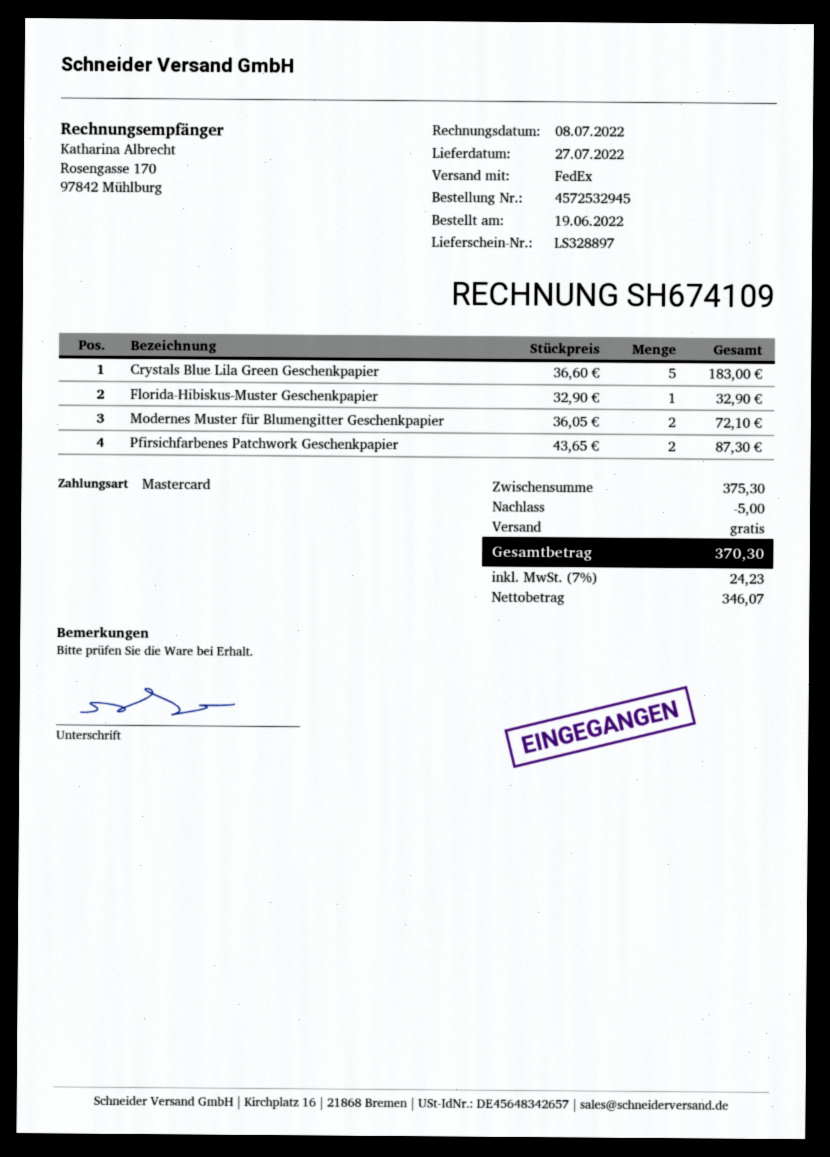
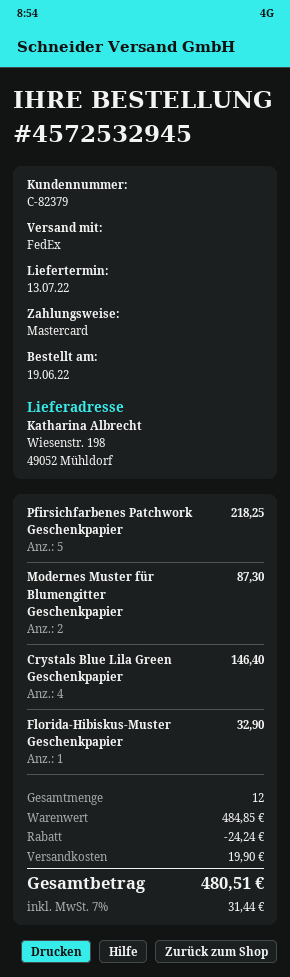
delivery date: 2022-07-27 -> 2022-07-13
Crystals Blue Lila Green Geschenkpapier: 5 for 183.00 -> 4 for 146.40
Modernes Muster für Blumengitter Geschenkpapier: 2 for 72.10 -> 2 for 87.30
Pfirsichfarbenes Patchwork Geschenkpapier: 2 for 87.30 -> 5 for 218.25
subtotal: 375.30 -> 484.85
discount: 5.00 -> 24.24
shipping: 0.00 -> 19.90
tax: 7% = 24.23 -> 7% = 31.44
total: 370.30 -> 480.51

